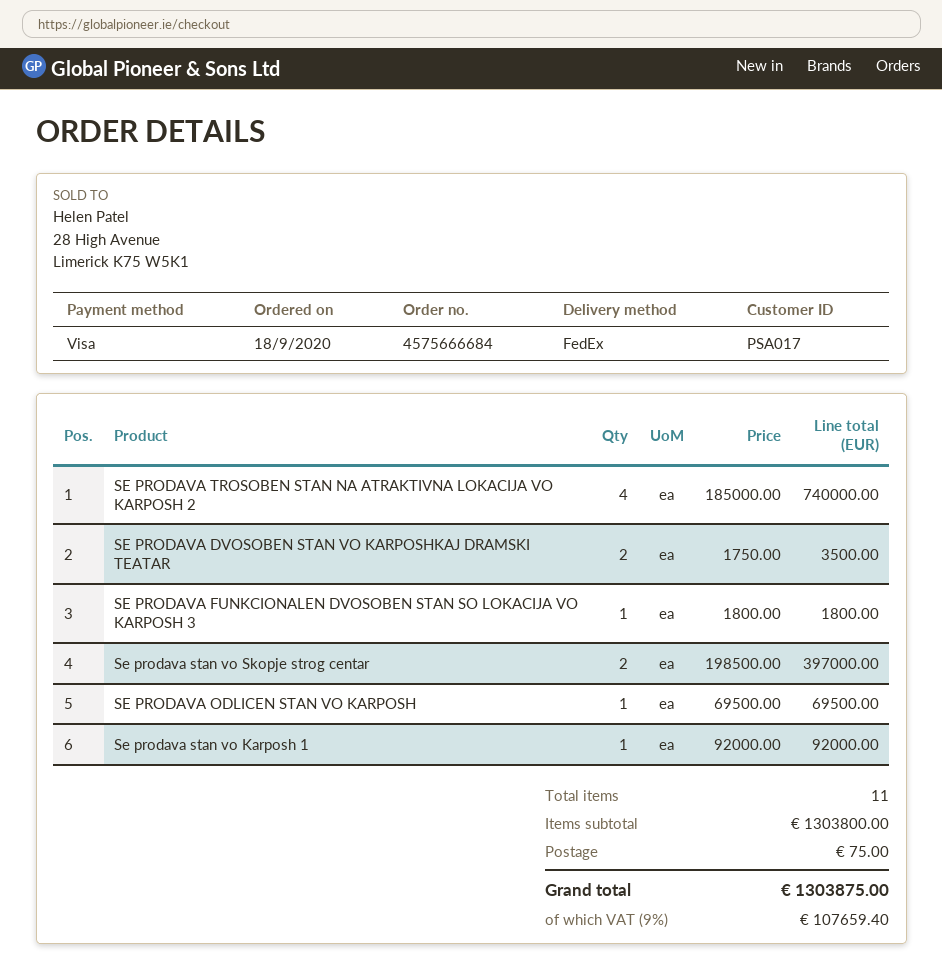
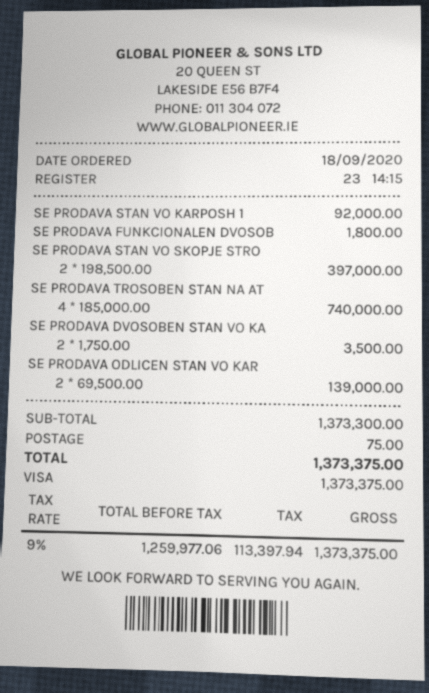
SE PRODAVA ODLICEN STAN VO KARPOSH: 1 x 69500.00 = 69500.00 -> 2 x 69500.00 = 139000.00
subtotal: 1303800.00 -> 1373300.00
tax: 9% = 107659.40 -> 9% = 113397.94
total: 1303875.00 -> 1373375.00

